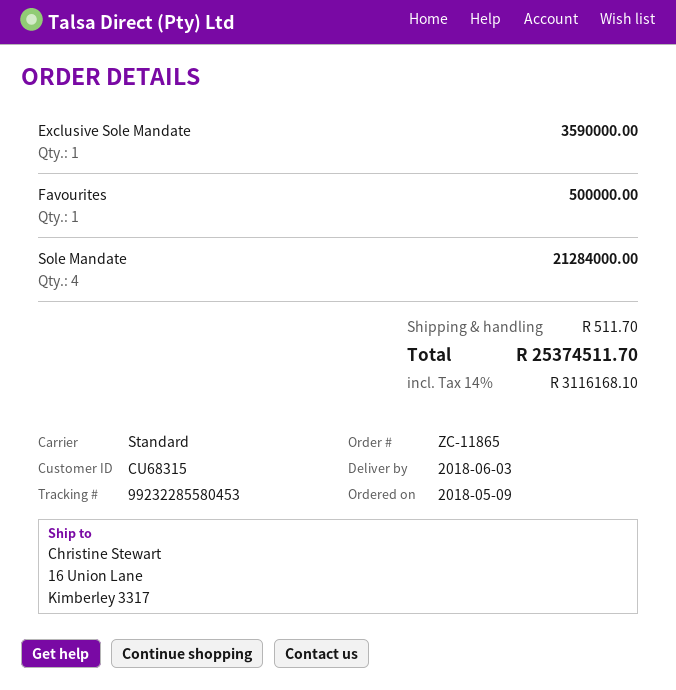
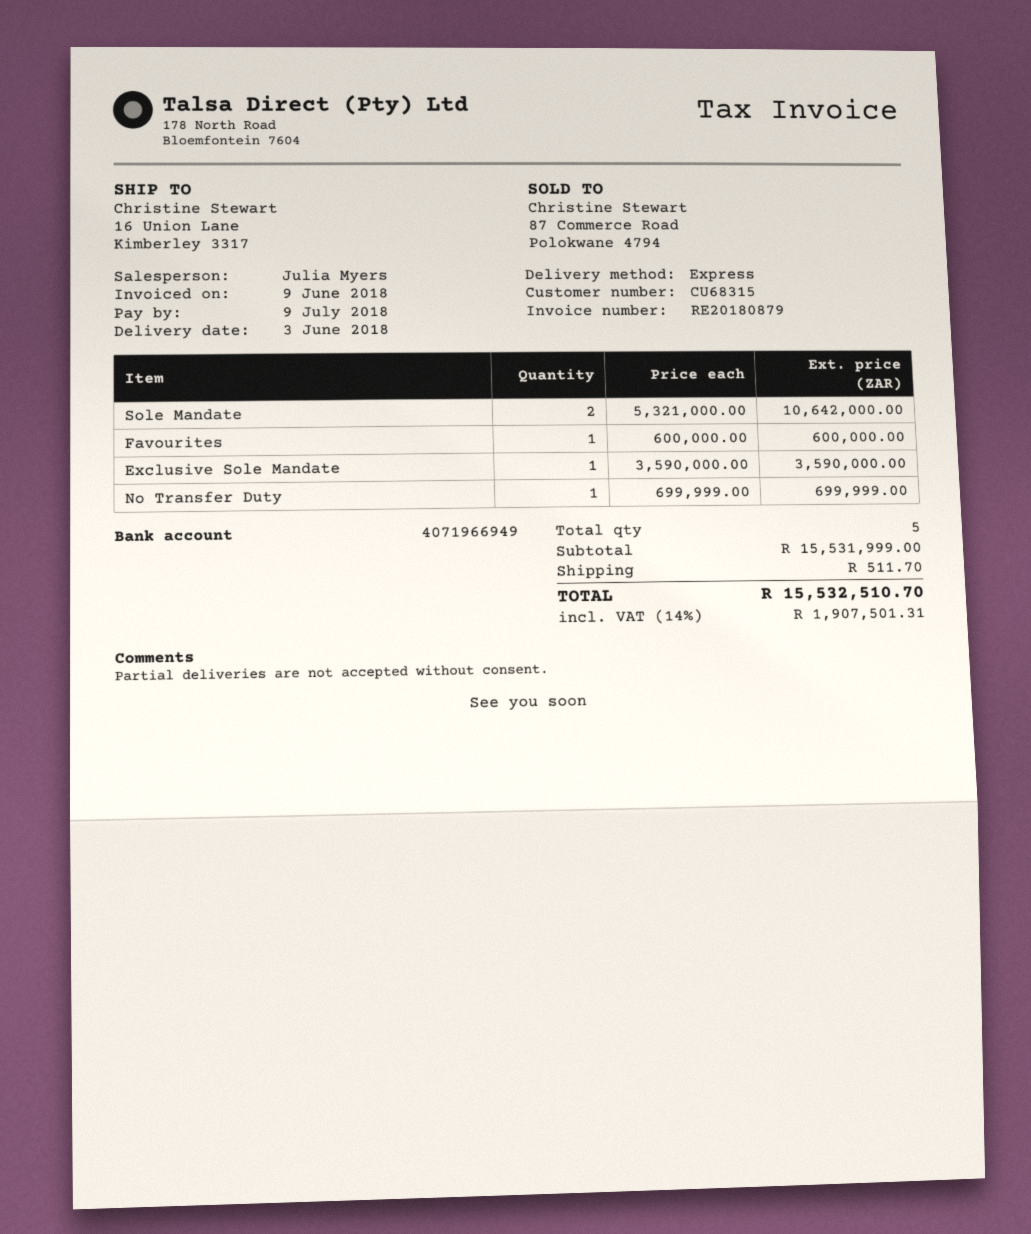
shipping method: standard -> express
Favourites: 1 for 500000.00 -> 1 for 600000.00
Sole Mandate: 4 for 21284000.00 -> 2 for 10642000.00
No Transfer Duty: none -> 1 for 699999.00
tax: 14% = 3116168.10 -> 14% = 1907501.31
total: 25374511.70 -> 15532510.70

